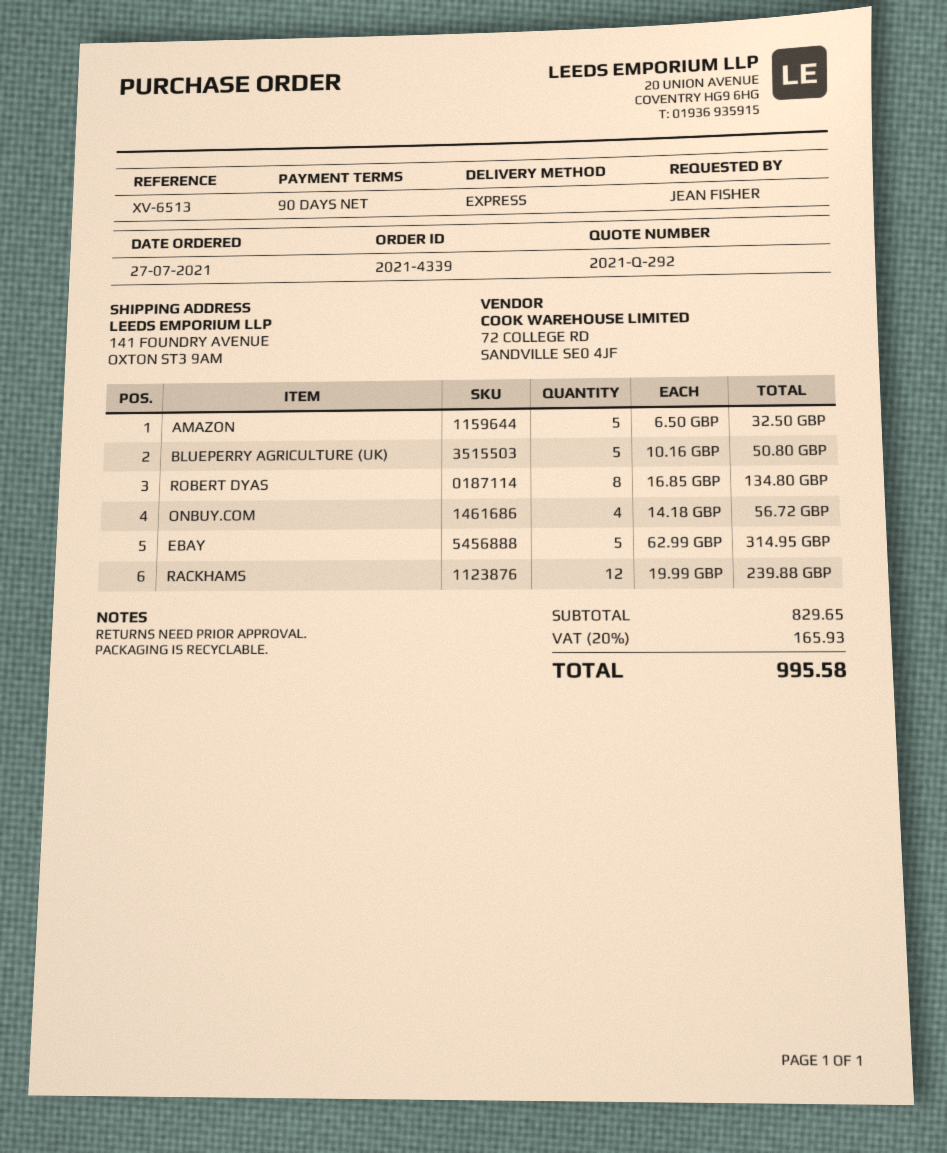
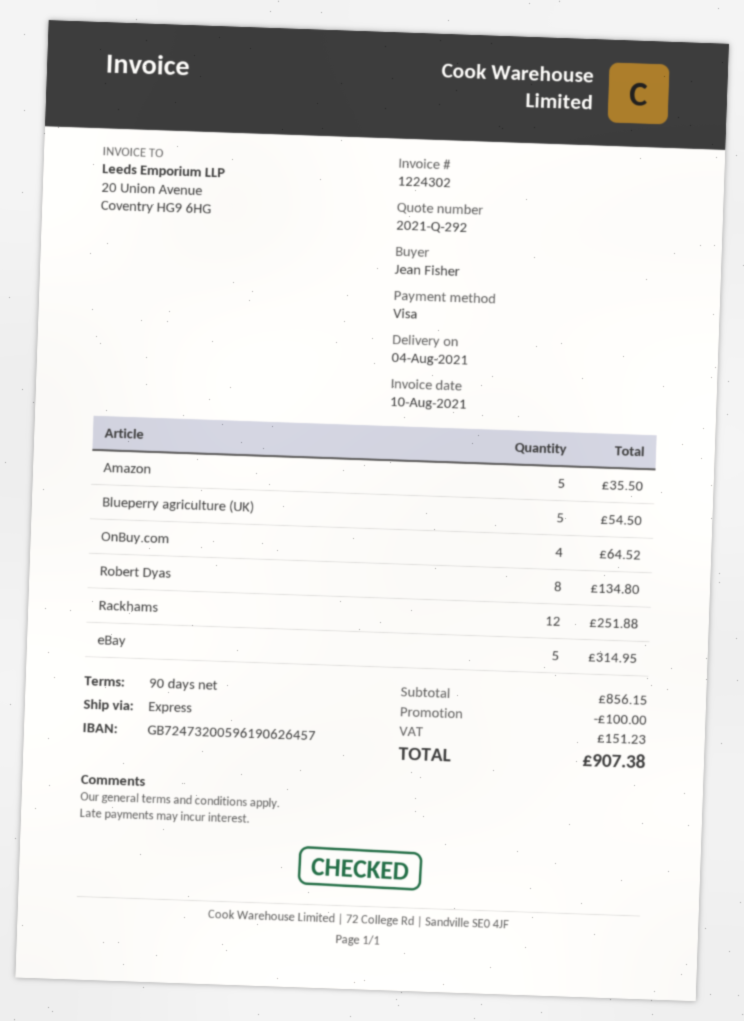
AMAZON: 5 for 32.50 -> 5 for 35.50
BLUEPERRY AGRICULTURE (UK): 5 for 50.80 -> 5 for 54.50
ONBUY.COM: 4 for 56.72 -> 4 for 64.52
RACKHAMS: 12 for 239.88 -> 12 for 251.88
subtotal: 829.65 -> 856.15
discount: none -> 100.00
tax: 165.93 -> 151.23
total: 995.58 -> 907.38

